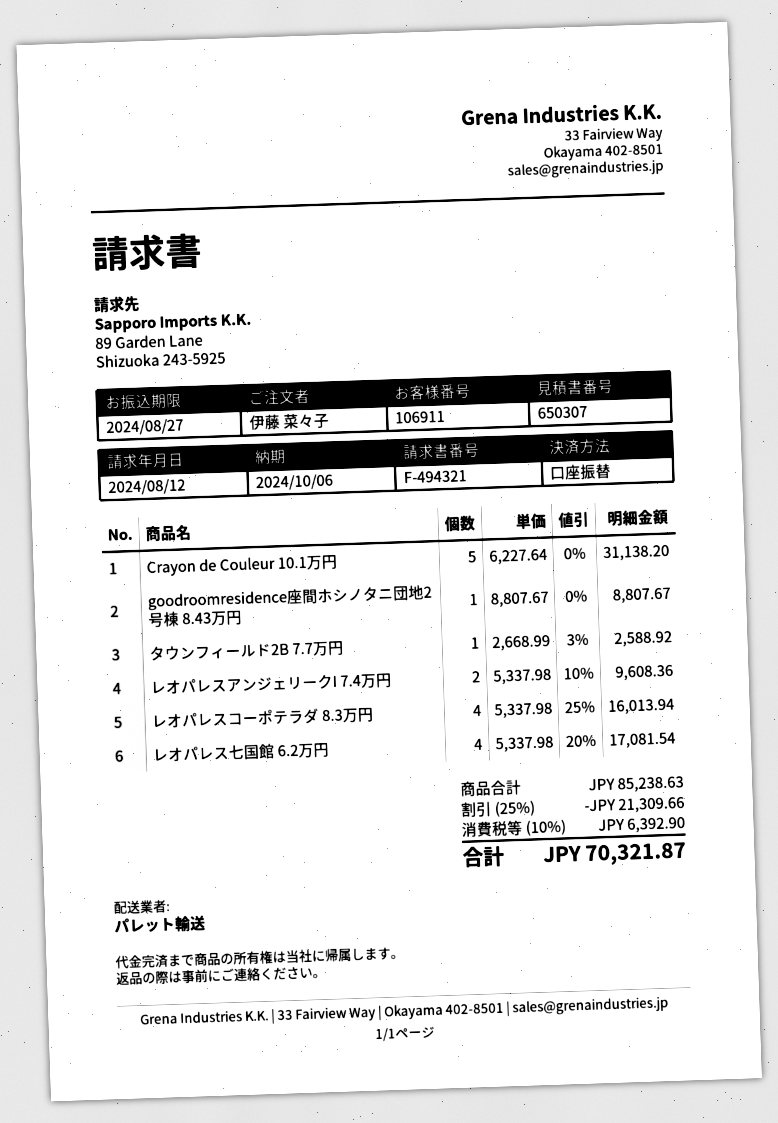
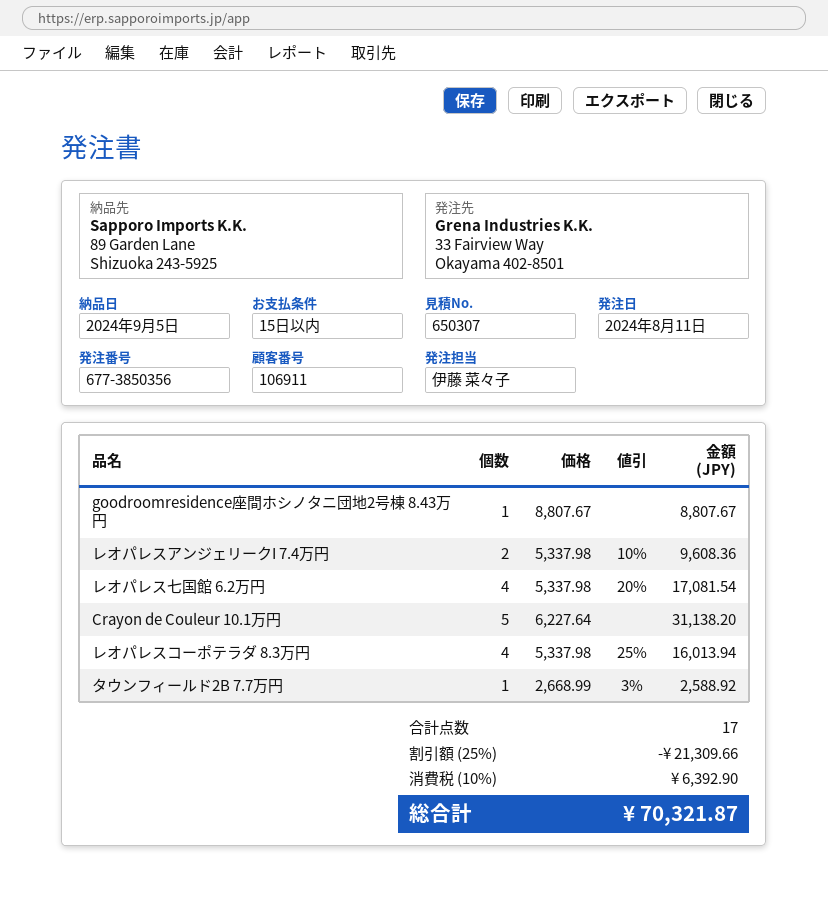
delivery date: 2024-10-06 -> 2024-09-05

